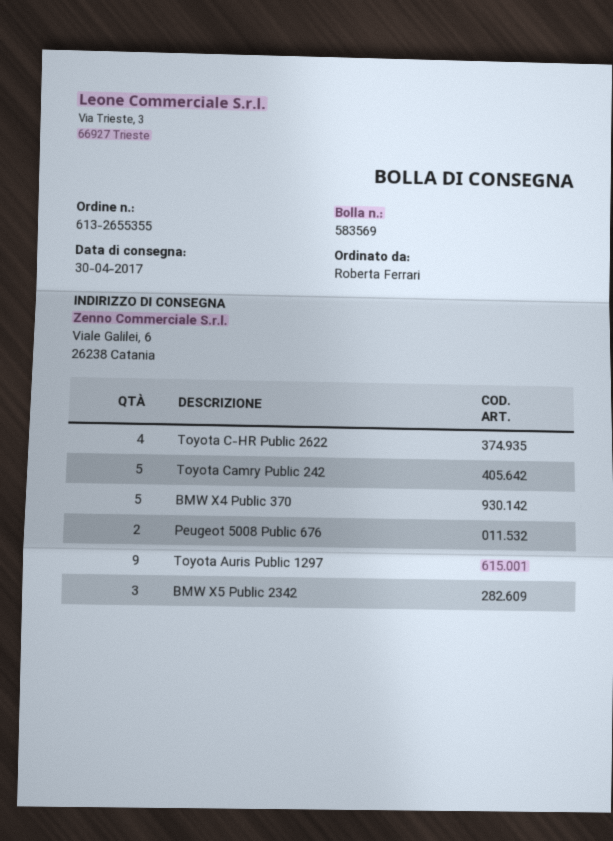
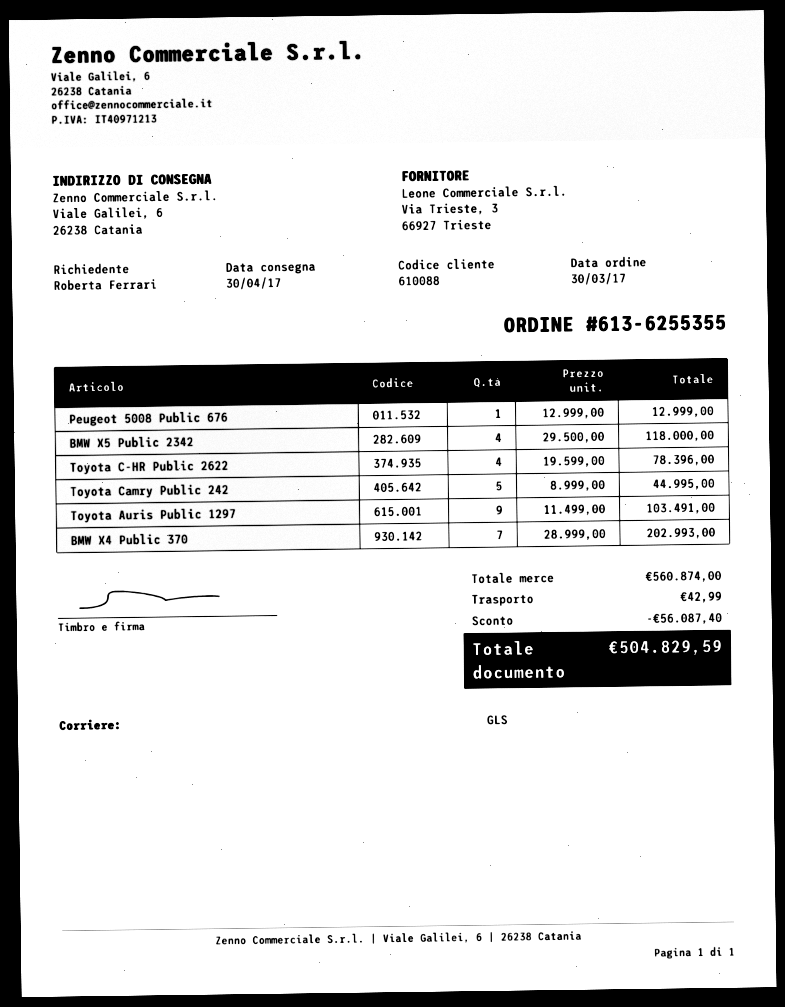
order number: 613-2655355 -> 613-6255355
BMW X4 Public 370: 5 -> 7
Peugeot 5008 Public 676: 2 -> 1
BMW X5 Public 2342: 3 -> 4

